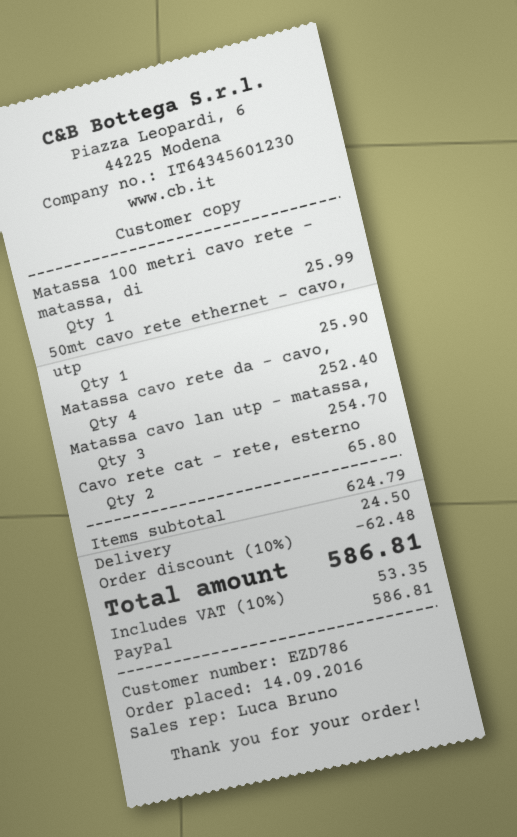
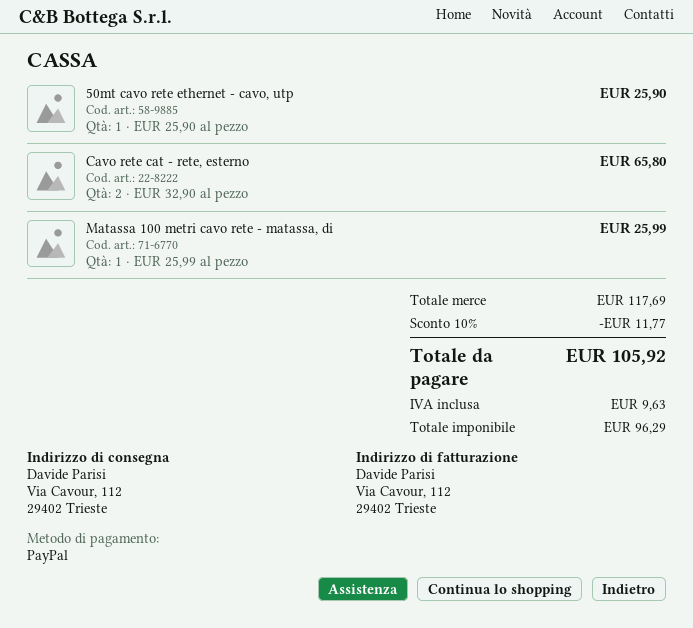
Matassa cavo rete da - cavo,: 4 for 252.40 -> none
Matassa cavo lan utp - matassa,: 3 for 254.70 -> none
subtotal: 624.79 -> 117.69
discount: 10% = 62.48 -> 10% = 11.77
shipping: 24.50 -> none
tax: 53.35 -> 9.63
total: 586.81 -> 105.92

